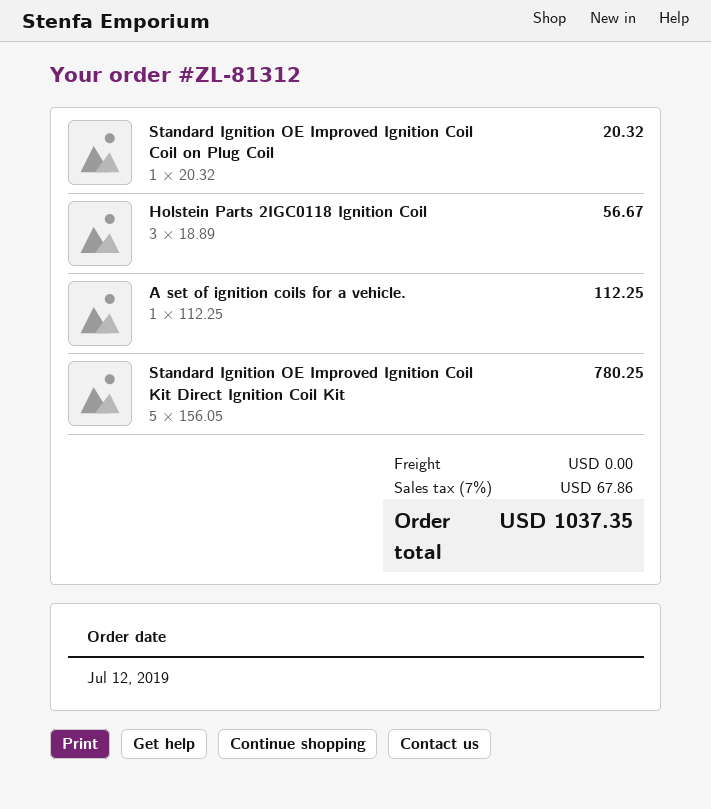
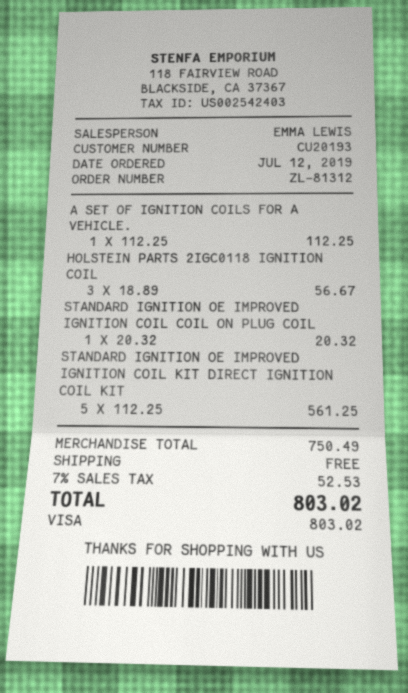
Standard Ignition OE Improved Ignition Coil Kit Direct Ignition Coil Kit: 5 x 156.05 = 780.25 -> 5 x 112.25 = 561.25
tax: 7% = 67.86 -> 7% = 52.53
total: 1037.35 -> 803.02

